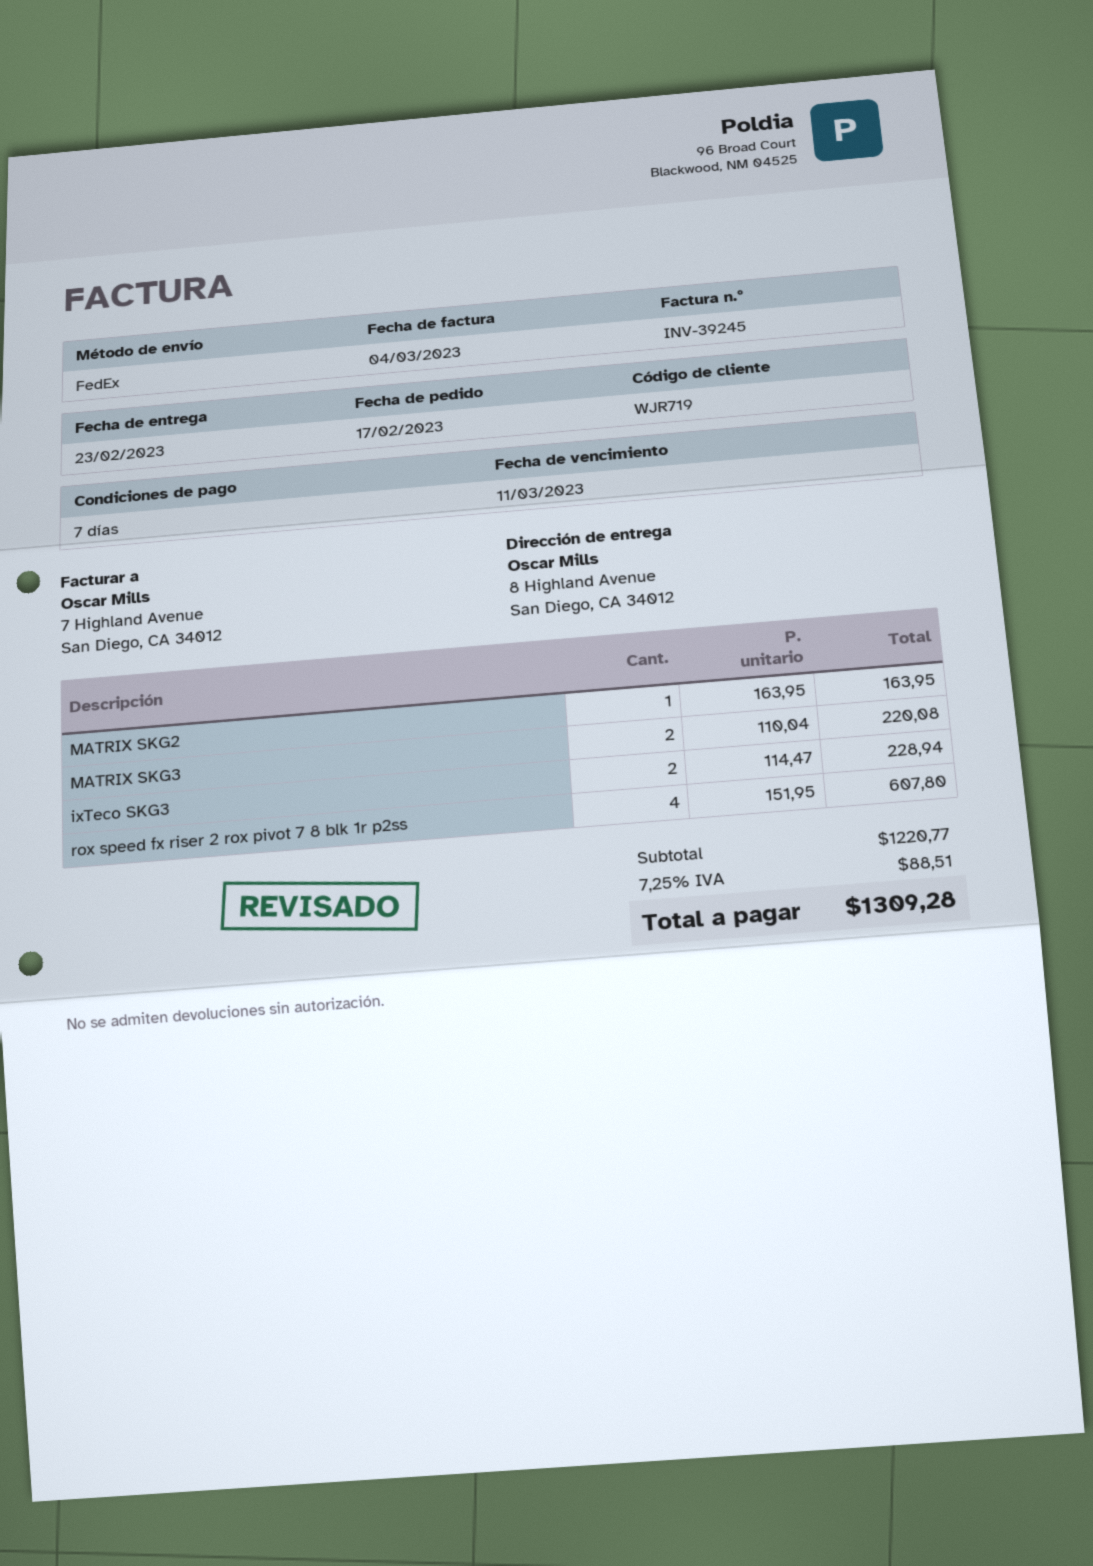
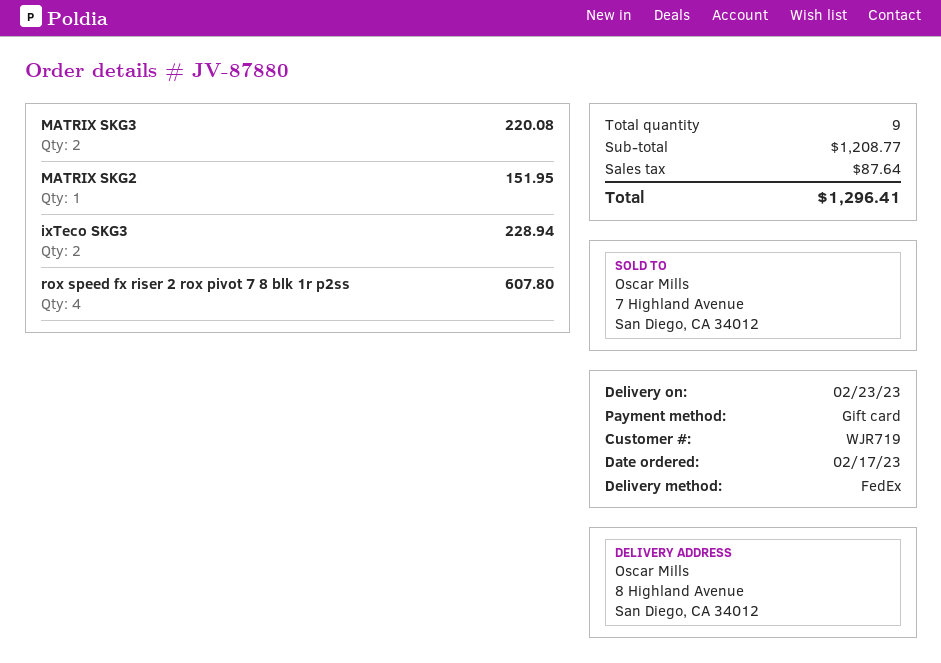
MATRIX SKG2: 1 for 163.95 -> 1 for 151.95
subtotal: 1220.77 -> 1208.77
tax: 88.51 -> 87.64
total: 1309.28 -> 1296.41

